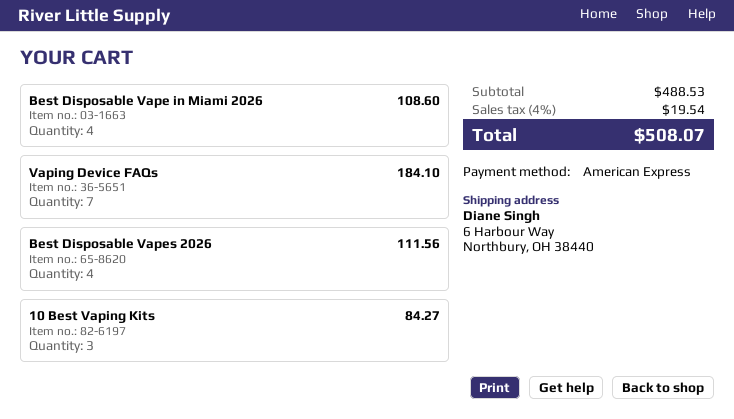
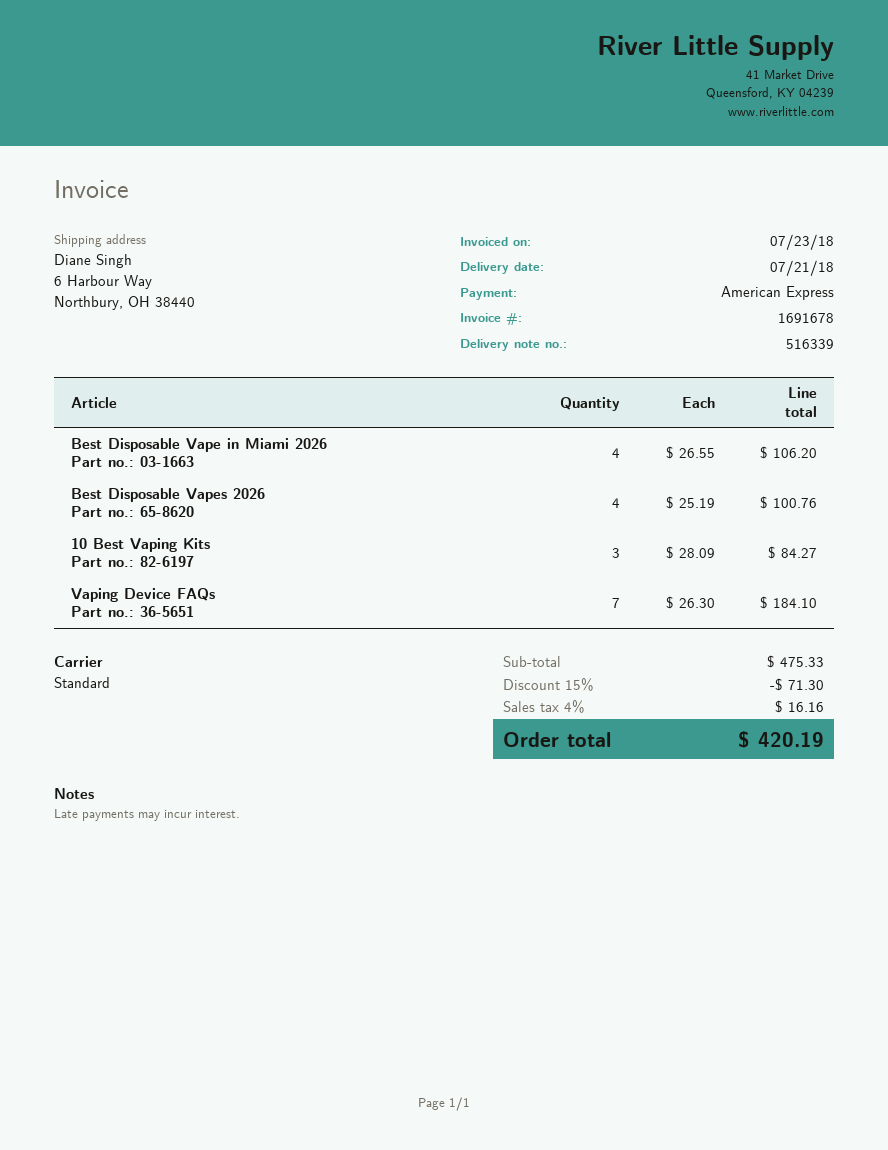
Best Disposable Vape in Miami 2026: 4 for 108.60 -> 4 for 106.20
Best Disposable Vapes 2026: 4 for 111.56 -> 4 for 100.76
subtotal: 488.53 -> 475.33
discount: none -> 15% = 71.30
tax: 4% = 19.54 -> 4% = 16.16
total: 508.07 -> 420.19

